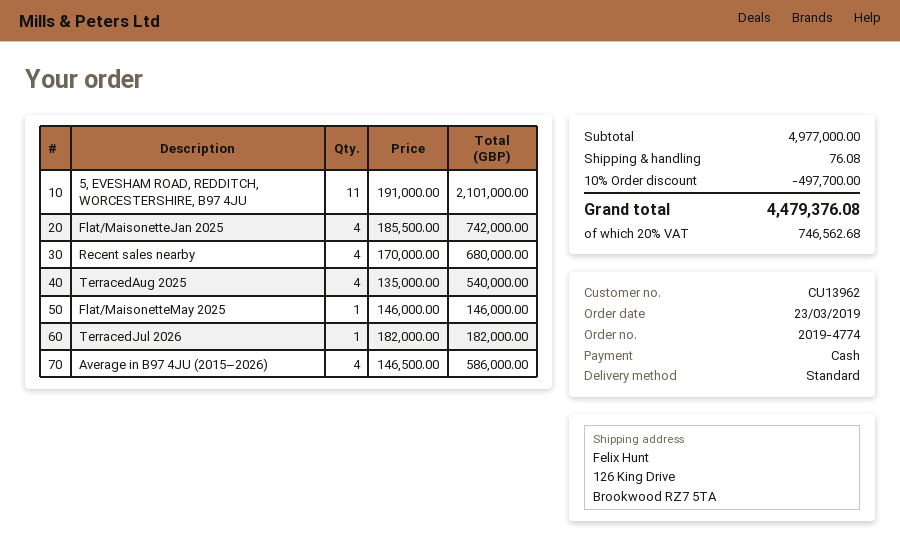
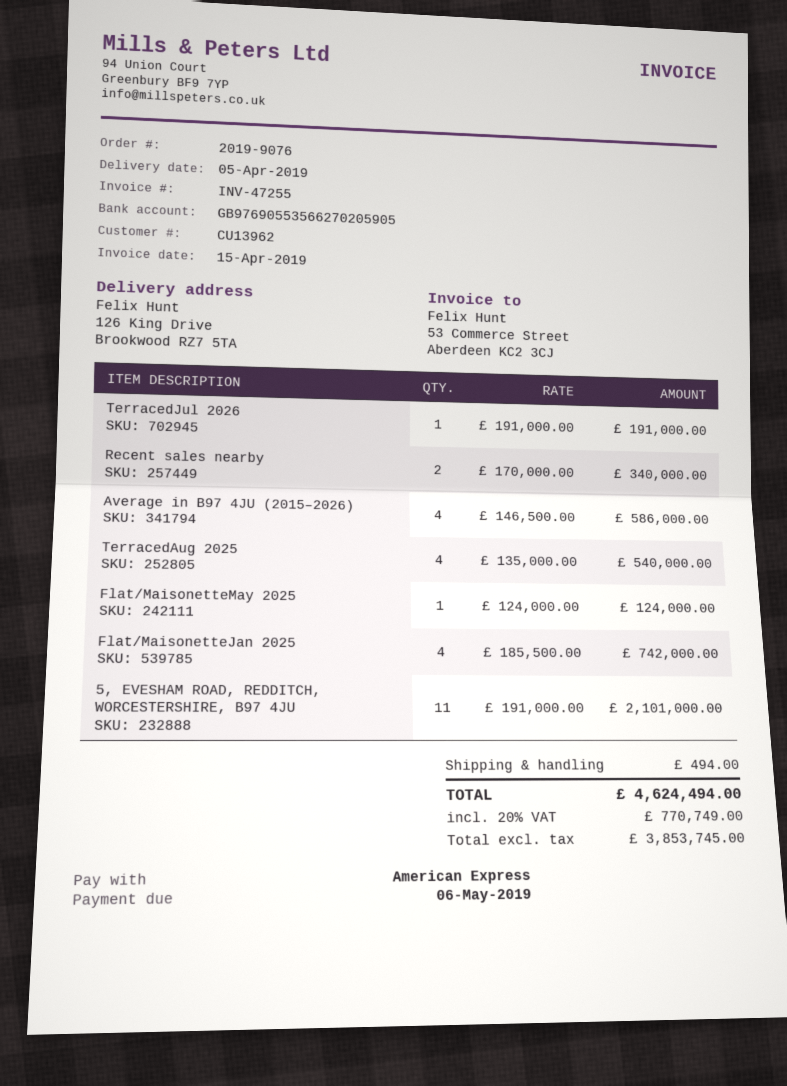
order number: 2019-4774 -> 2019-9076
payment method: cash -> American Express
Recent sales nearby: 4 x 170000.00 = 680000.00 -> 2 x 170000.00 = 340000.00
Flat/MaisonetteMay 2025: 1 x 146000.00 = 146000.00 -> 1 x 124000.00 = 124000.00
TerracedJul 2026: 1 x 182000.00 = 182000.00 -> 1 x 191000.00 = 191000.00
discount: 10% = 497700.00 -> none
shipping: 76.08 -> 494.00
tax: 20% = 746562.68 -> 20% = 770749.00
total: 4479376.08 -> 4624494.00

